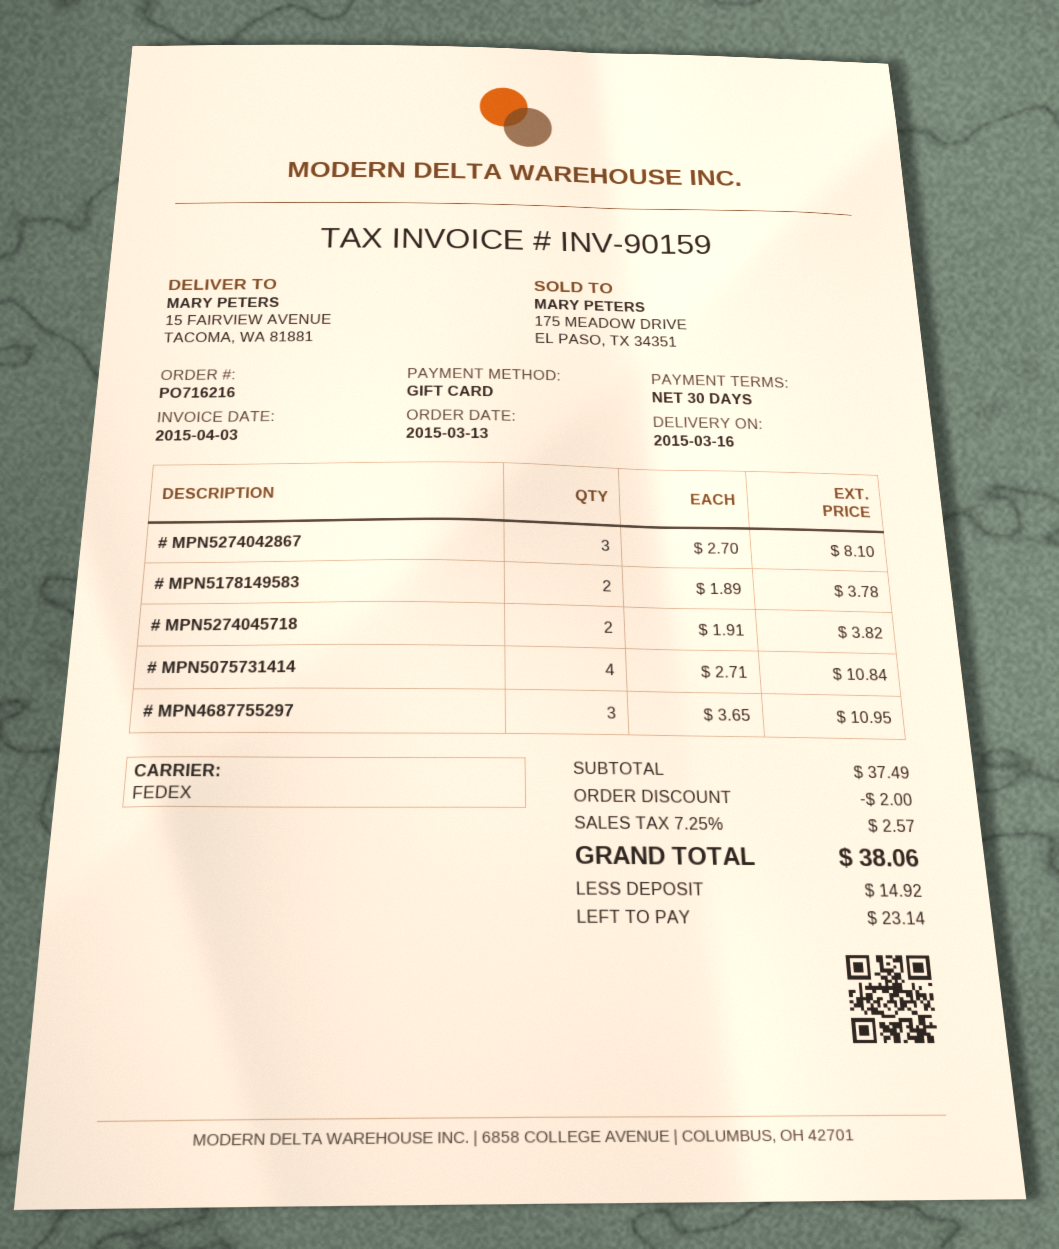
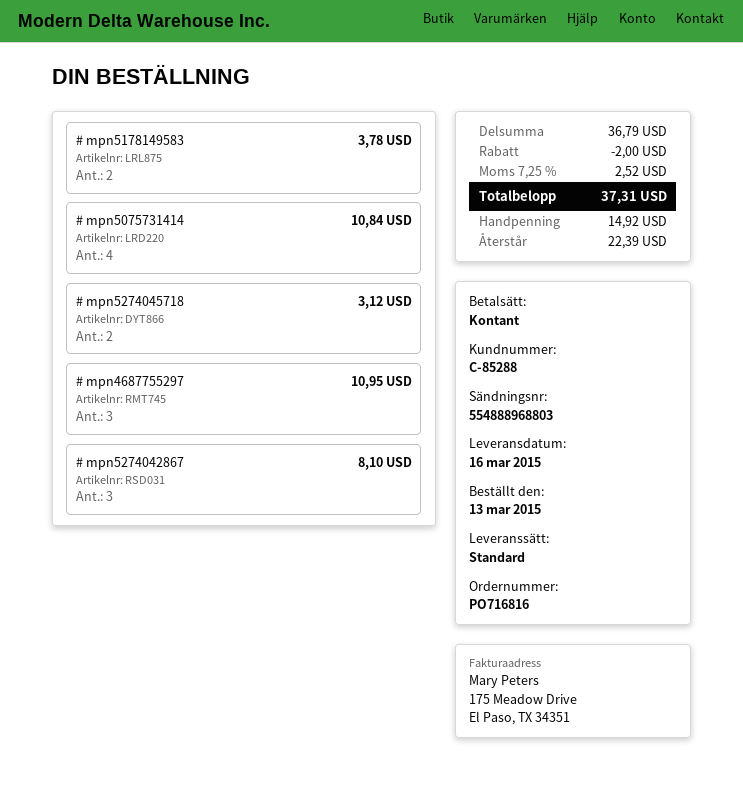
order number: PO716216 -> PO716816
payment method: gift card -> cash
shipping method: FedEx -> standard
# MPN5274045718: 2 for 3.82 -> 2 for 3.12
subtotal: 37.49 -> 36.79
tax: 7.25% = 2.57 -> 7.25% = 2.52
total: 38.06 -> 37.31
balance: 23.14 -> 22.39

